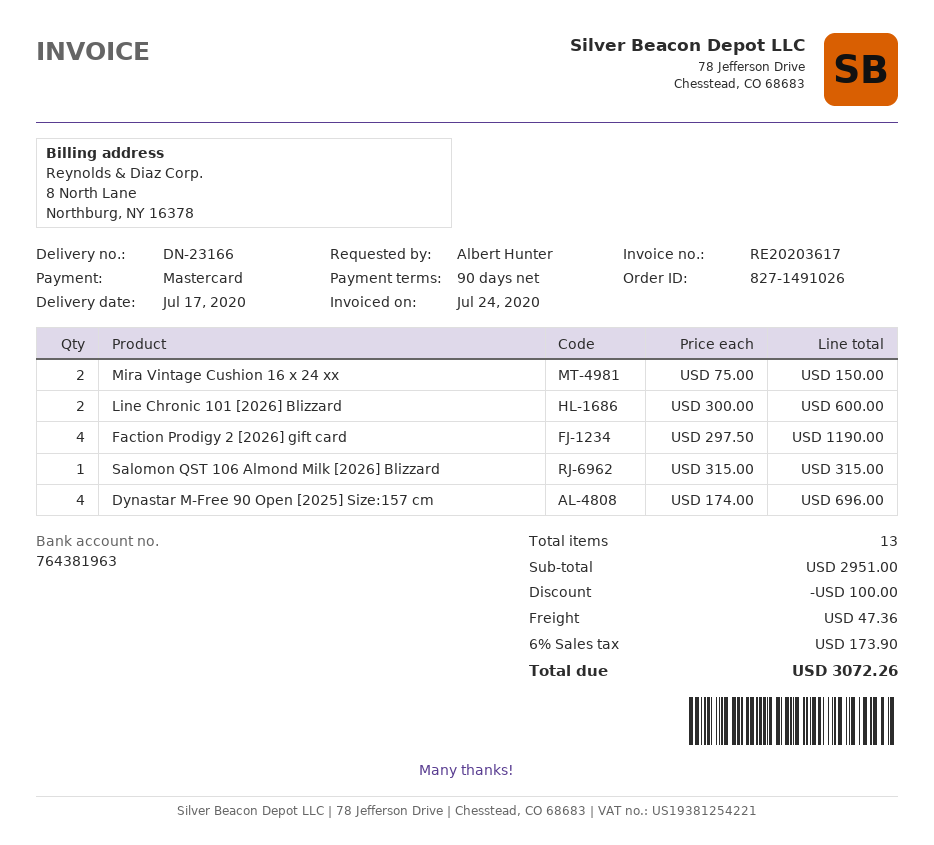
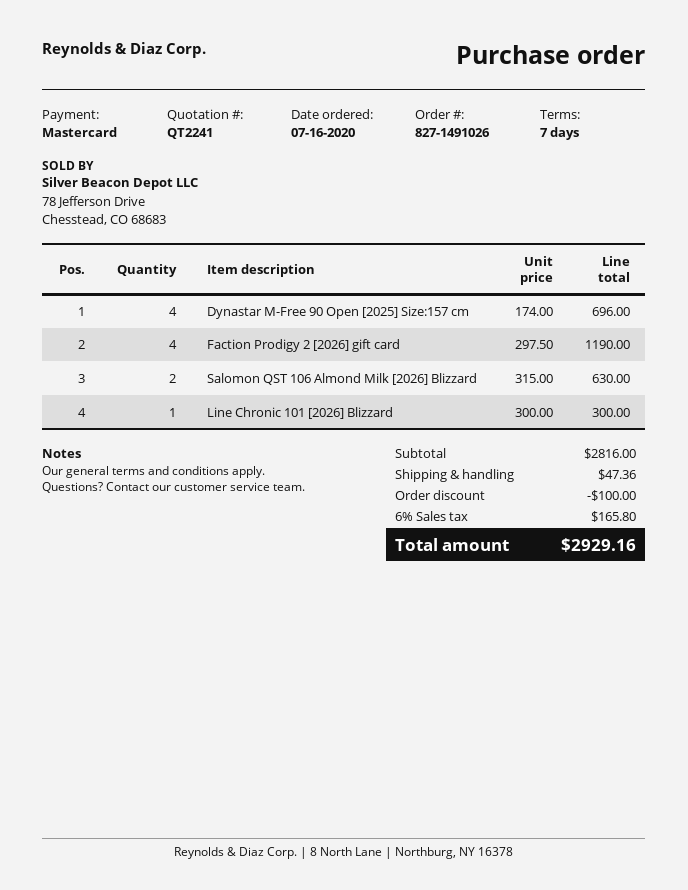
payment terms: 90 days -> 7 days
Mira Vintage Cushion 16 x 24 xx: 2 x 75.00 = 150.00 -> none
Line Chronic 101 [2026] Blizzard: 2 x 300.00 = 600.00 -> 1 x 300.00 = 300.00
Salomon QST 106 Almond Milk [2026] Blizzard: 1 x 315.00 = 315.00 -> 2 x 315.00 = 630.00
subtotal: 2951.00 -> 2816.00
tax: 6% = 173.90 -> 6% = 165.80
total: 3072.26 -> 2929.16

